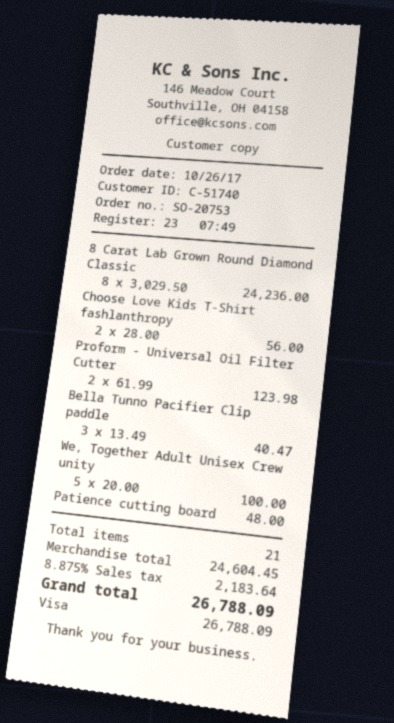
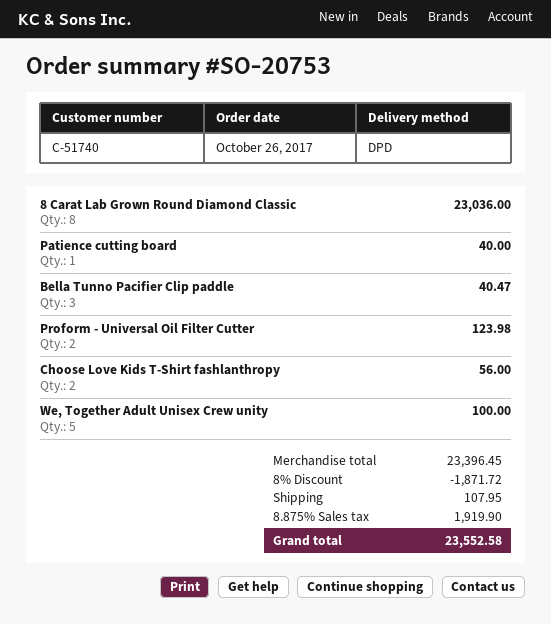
8 Carat Lab Grown Round Diamond Classic: 8 for 24236.00 -> 8 for 23036.00
Patience cutting board: 1 for 48.00 -> 1 for 40.00
subtotal: 24604.45 -> 23396.45
discount: none -> 8% = 1871.72
shipping: none -> 107.95
tax: 8.875% = 2183.64 -> 8.875% = 1919.90
total: 26788.09 -> 23552.58

